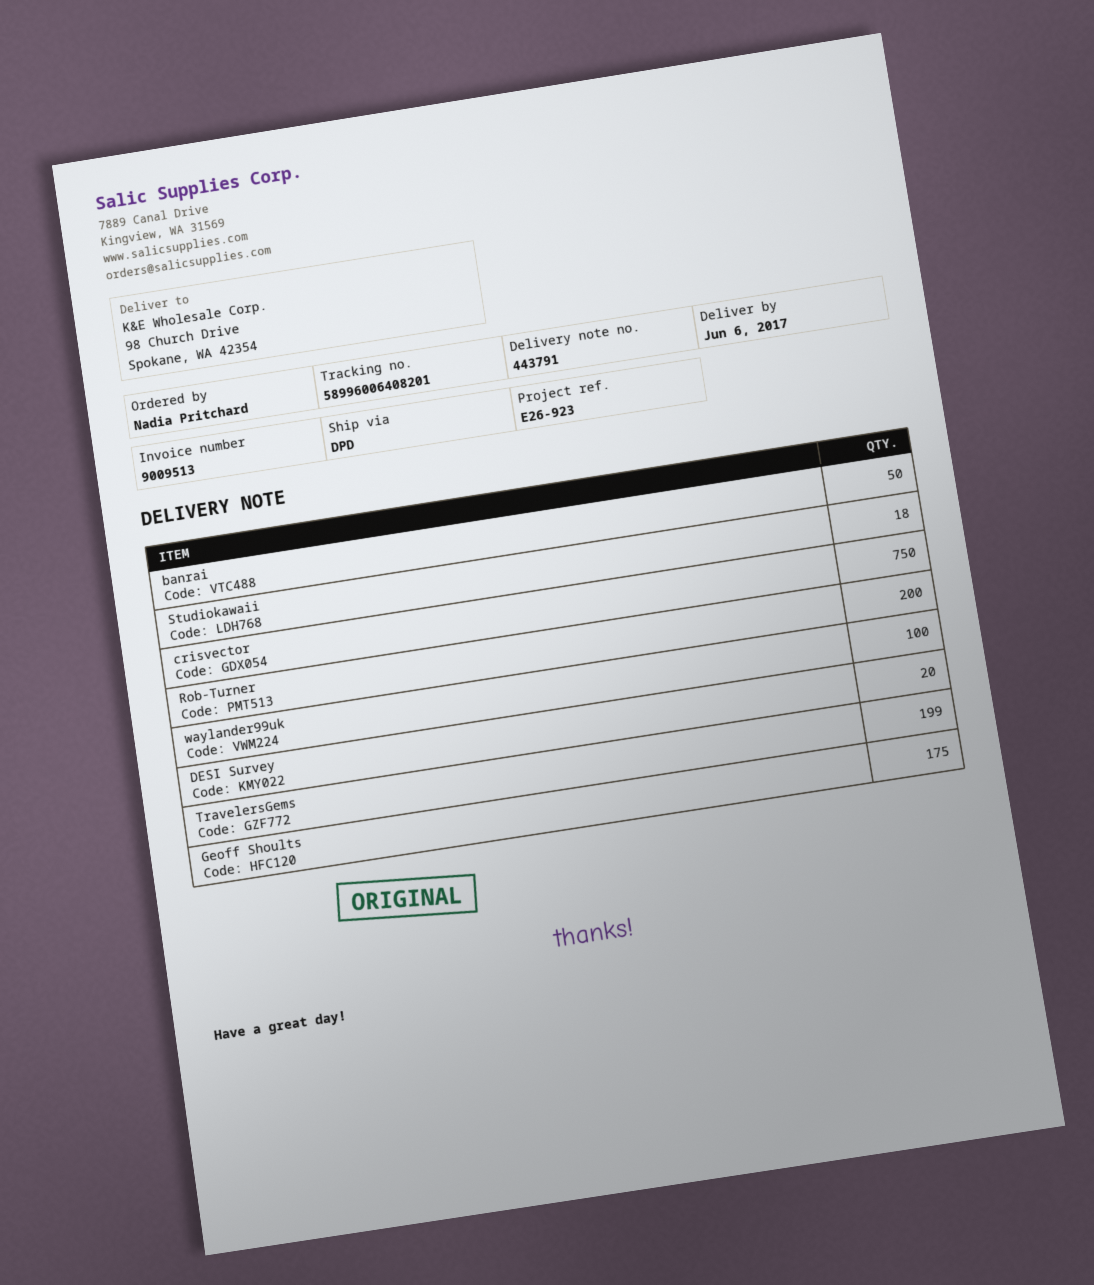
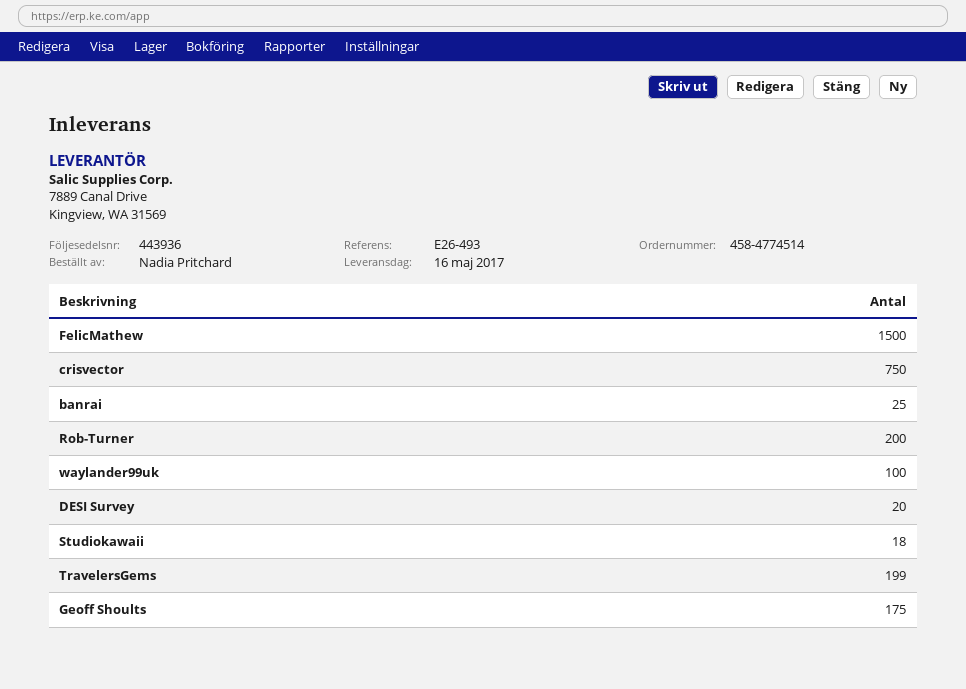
delivery note number: 443791 -> 443936
delivery date: 2017-06-06 -> 2017-05-16
reference: E26-923 -> E26-493
banrai: 50 -> 25
FelicMathew: none -> 1500

